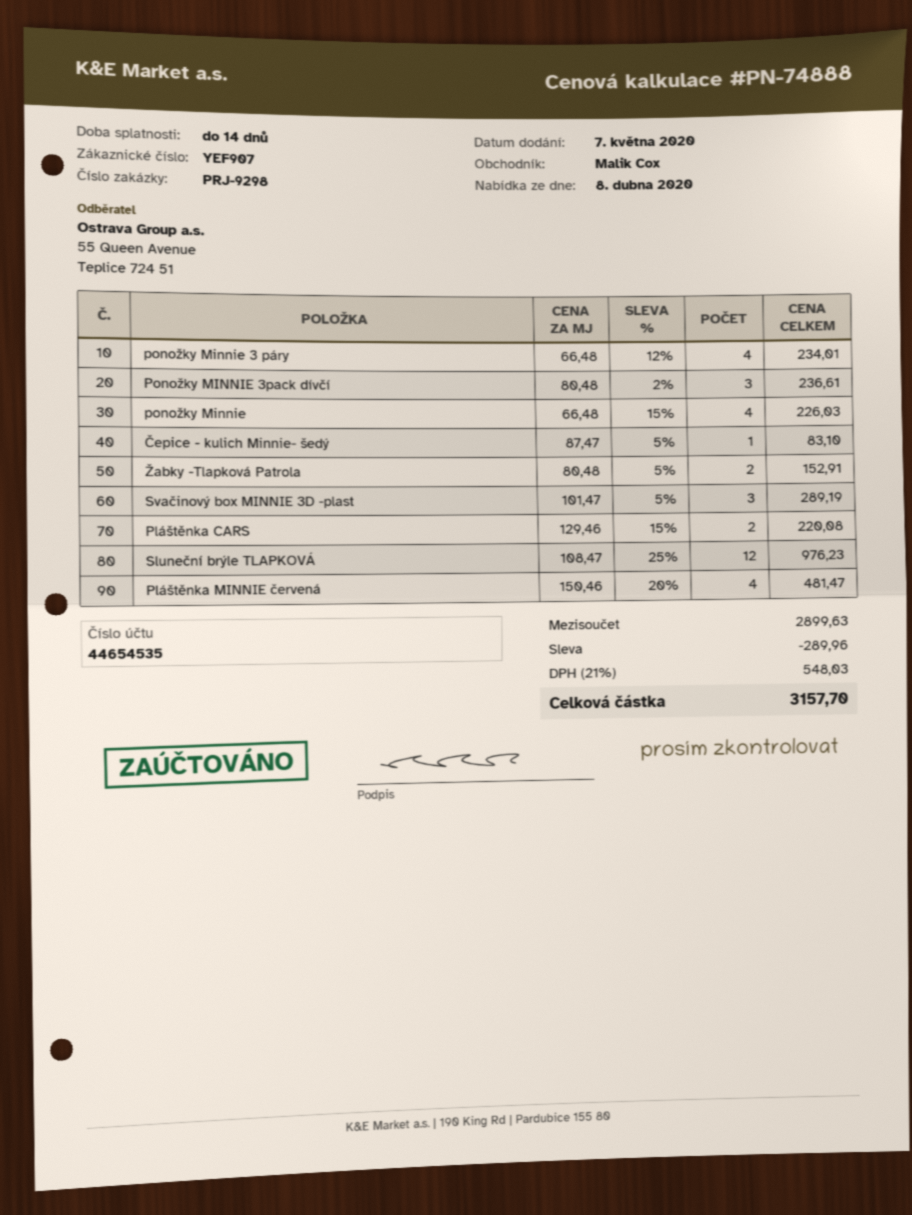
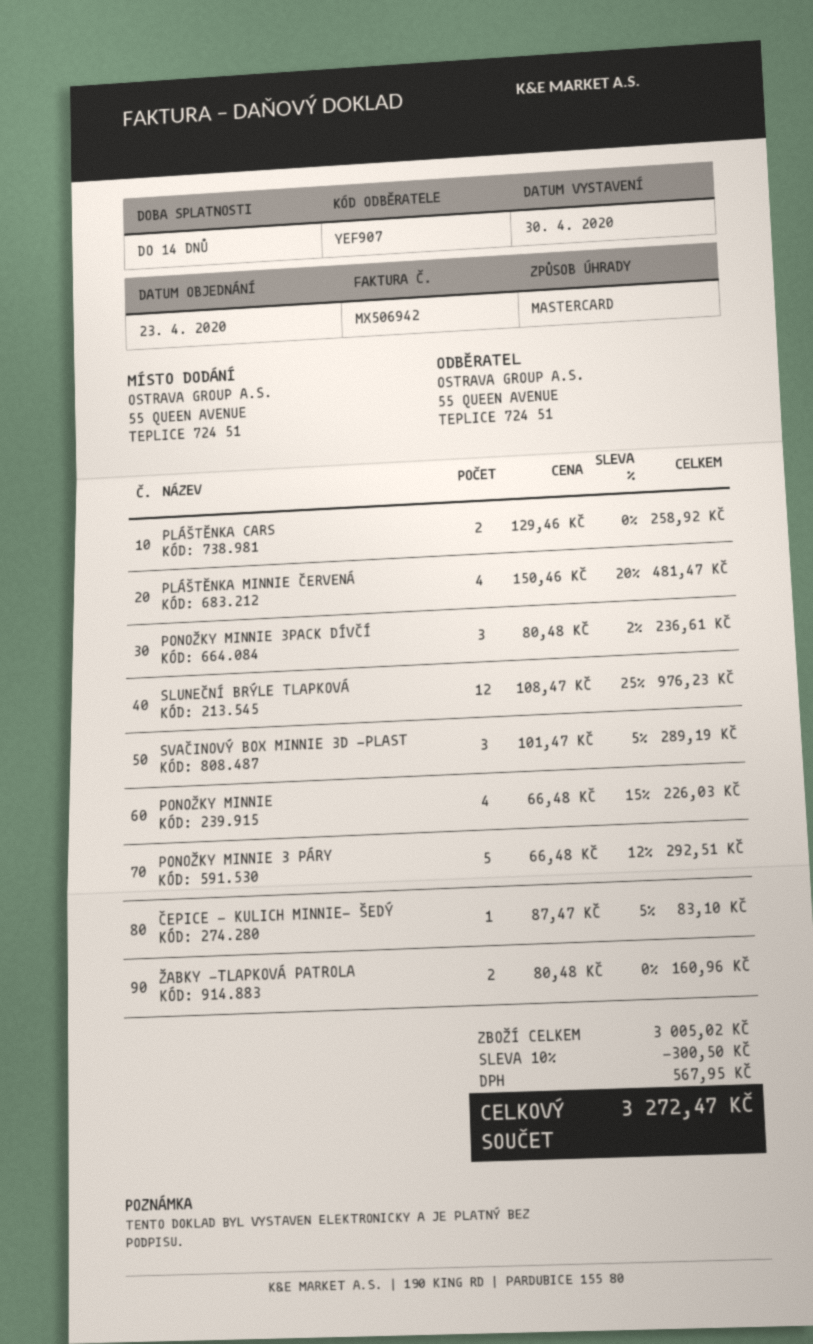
ponožky Minnie 3 páry: 4 x 66.48 - 12% = 234.01 -> 5 x 66.48 - 12% = 292.51
Žabky -Tlapková Patrola: 2 x 80.48 - 5% = 152.91 -> 2 x 80.48 = 160.96
Pláštěnka CARS: 2 x 129.46 - 15% = 220.08 -> 2 x 129.46 = 258.92
subtotal: 2899.63 -> 3005.02
discount: 289.96 -> 300.50
tax: 548.03 -> 567.95
total: 3157.70 -> 3272.47

